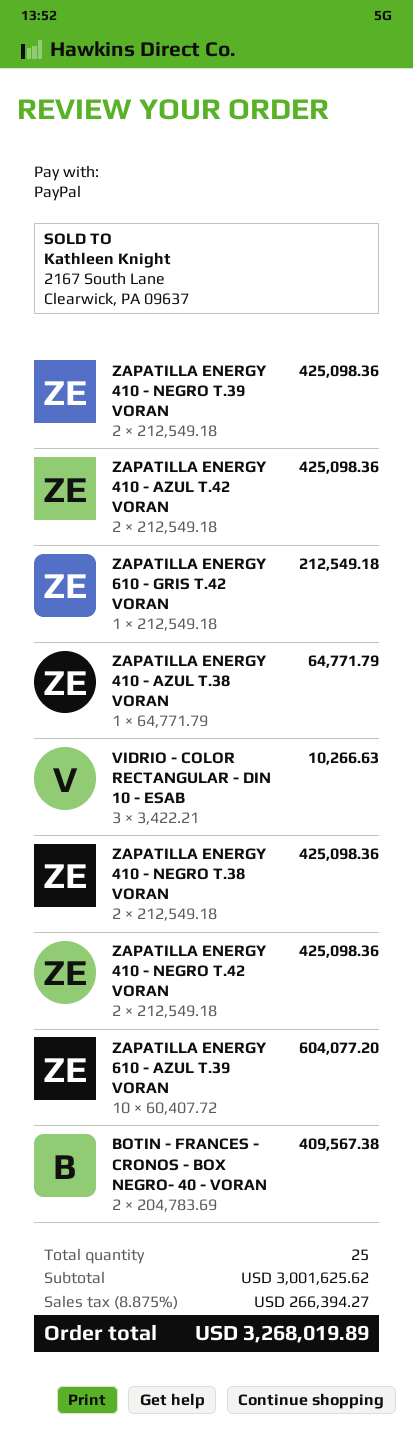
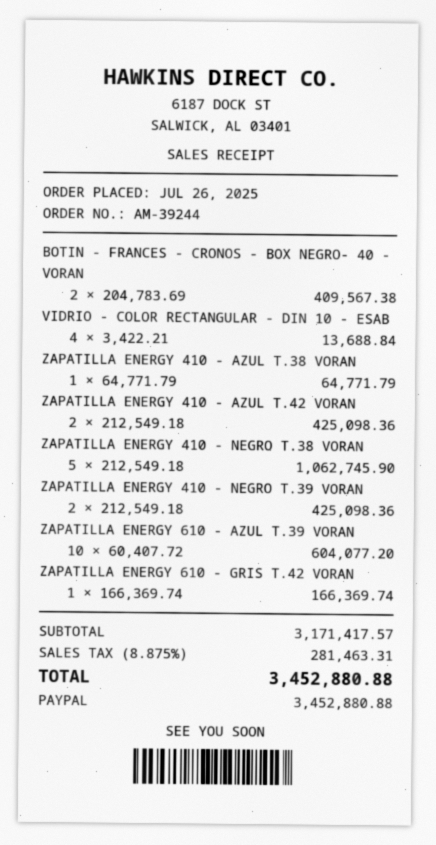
ZAPATILLA ENERGY 610 - GRIS T.42 VORAN: 1 x 212549.18 = 212549.18 -> 1 x 166369.74 = 166369.74
VIDRIO - COLOR RECTANGULAR - DIN 10 - ESAB: 3 x 3422.21 = 10266.63 -> 4 x 3422.21 = 13688.84
ZAPATILLA ENERGY 410 - NEGRO T.38 VORAN: 2 x 212549.18 = 425098.36 -> 5 x 212549.18 = 1062745.90
ZAPATILLA ENERGY 410 - NEGRO T.42 VORAN: 2 x 212549.18 = 425098.36 -> none
subtotal: 3001625.62 -> 3171417.57
tax: 8.875% = 266394.27 -> 8.875% = 281463.31
total: 3268019.89 -> 3452880.88

